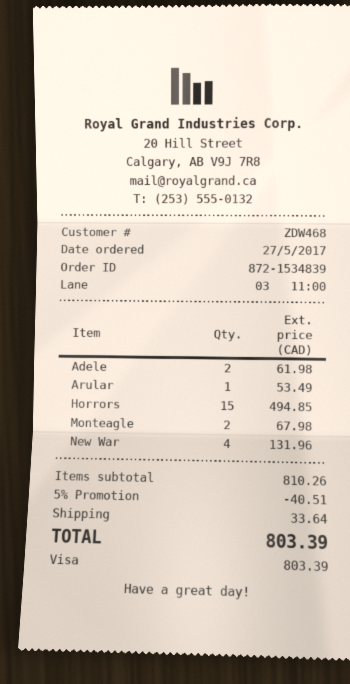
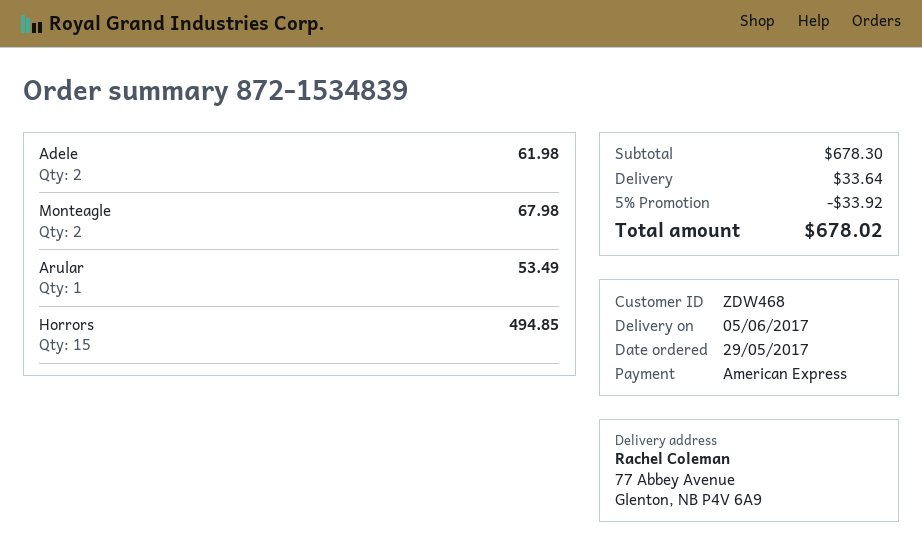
order date: 2017-05-27 -> 2017-05-29
payment method: Visa -> American Express
New War: 4 for 131.96 -> none
subtotal: 810.26 -> 678.30
discount: 5% = 40.51 -> 5% = 33.92
total: 803.39 -> 678.02

